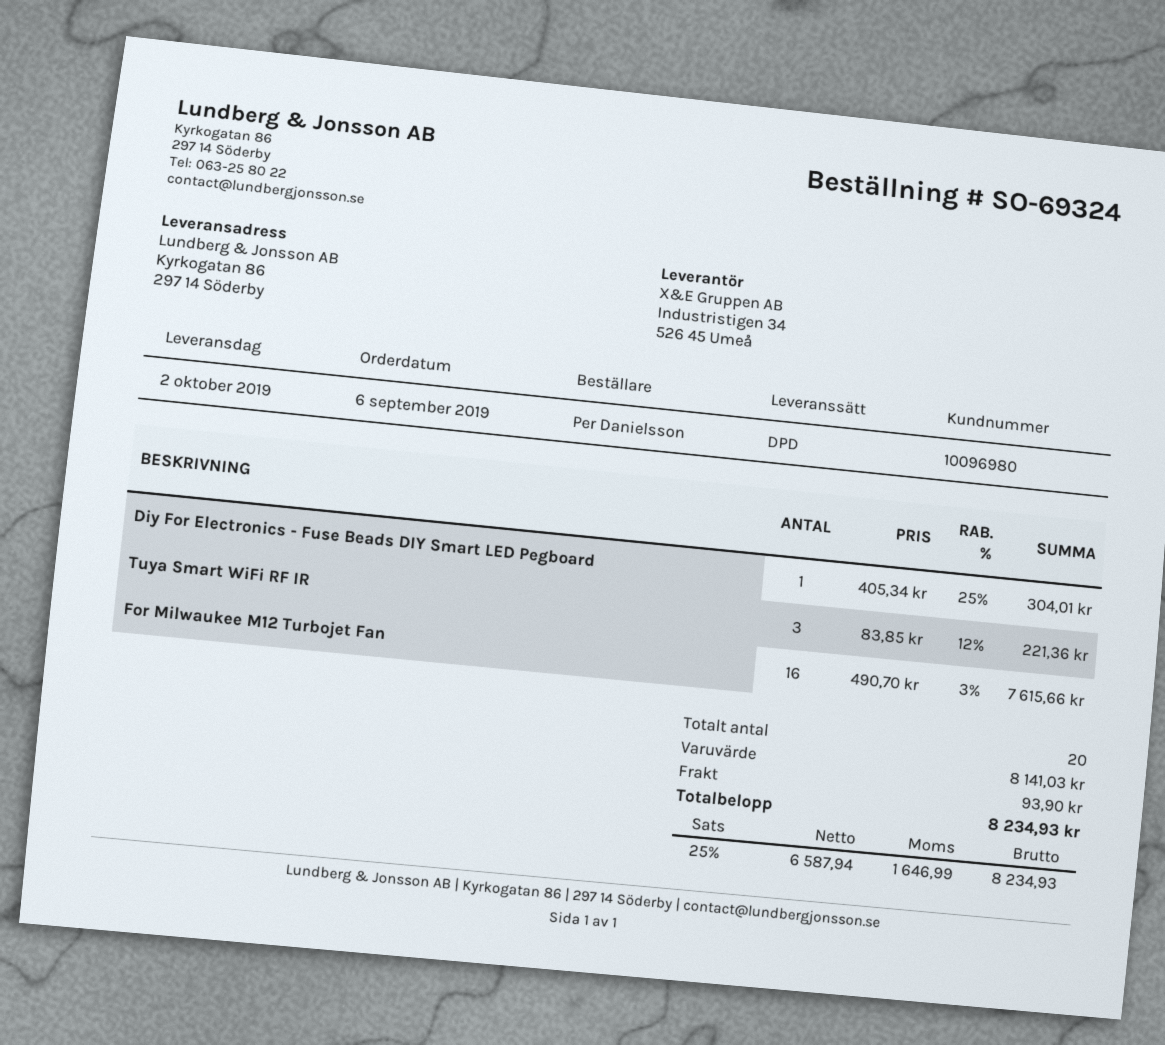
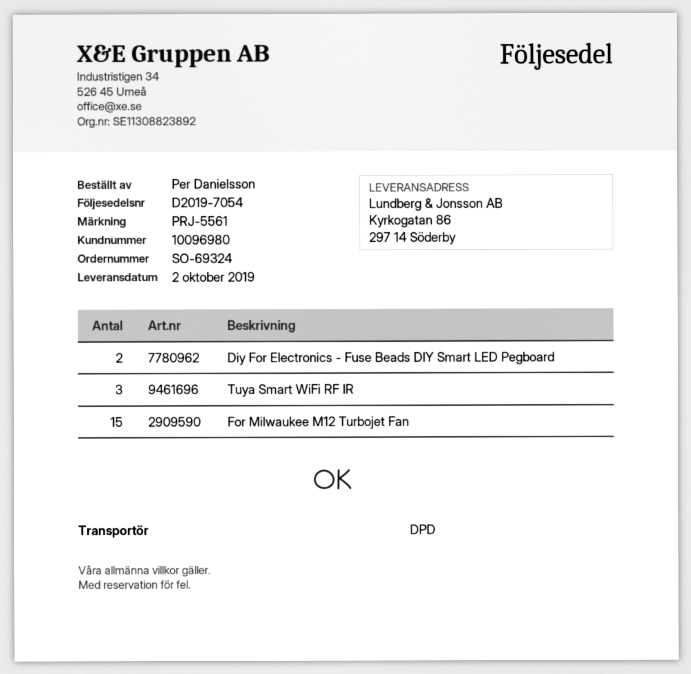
Diy For Electronics - Fuse Beads DIY Smart LED Pegboard: 1 -> 2
For Milwaukee M12 Turbojet Fan: 16 -> 15

